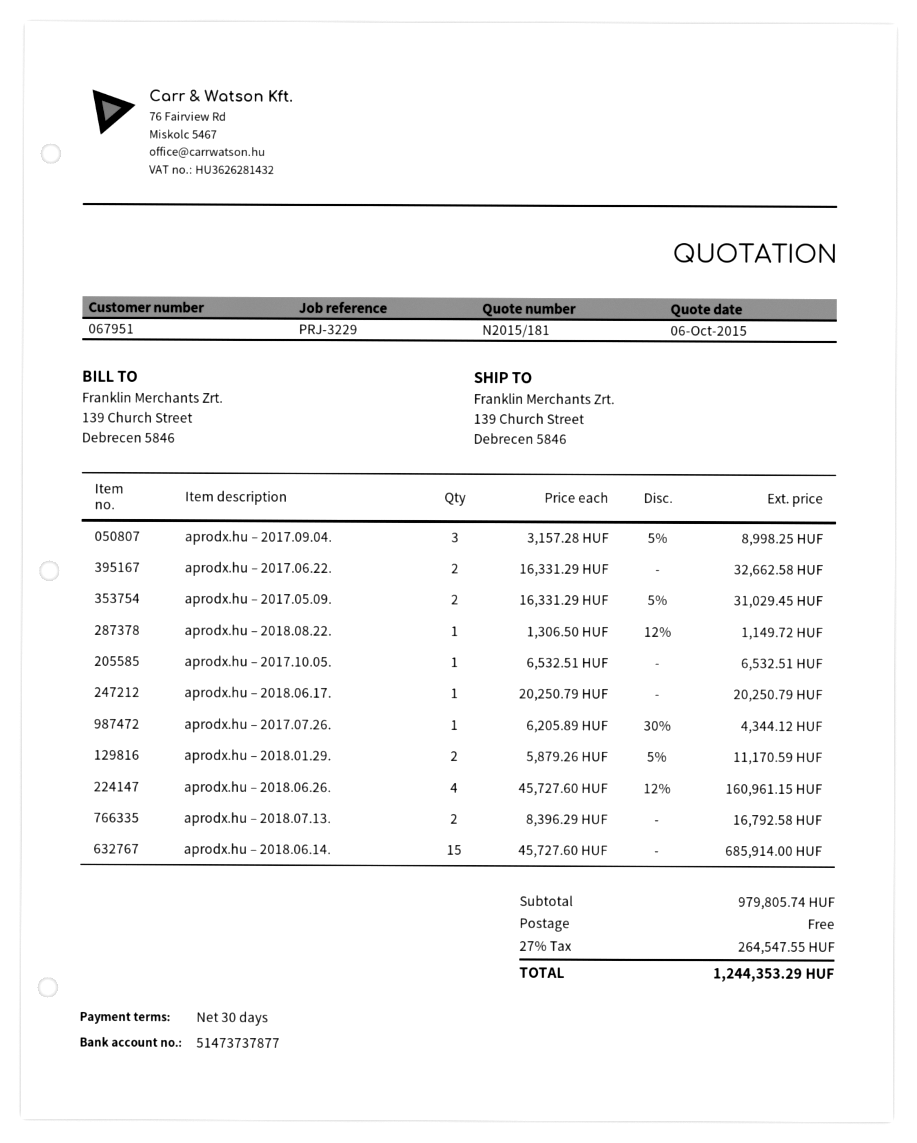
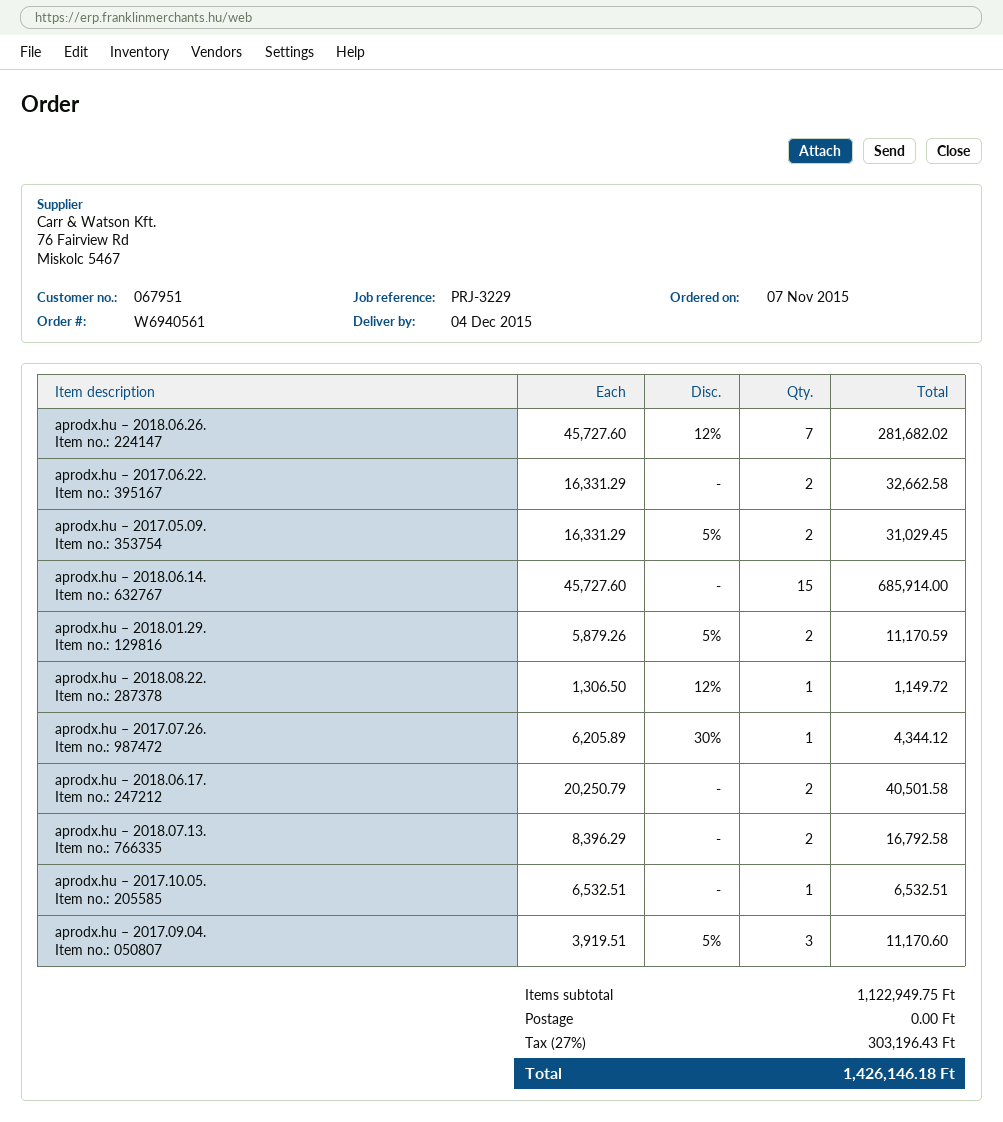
aprodx.hu – 2017.09.04.: 3 x 3157.28 - 5% = 8998.25 -> 3 x 3919.51 - 5% = 11170.60
aprodx.hu – 2018.06.17.: 1 x 20250.79 = 20250.79 -> 2 x 20250.79 = 40501.58
aprodx.hu – 2018.06.26.: 4 x 45727.60 - 12% = 160961.15 -> 7 x 45727.60 - 12% = 281682.02
subtotal: 979805.74 -> 1122949.75
tax: 27% = 264547.55 -> 27% = 303196.43
total: 1244353.29 -> 1426146.18

